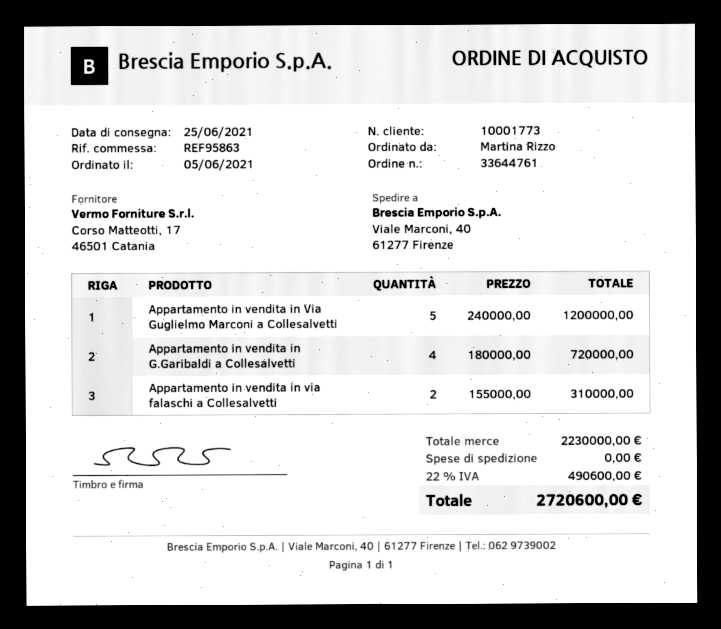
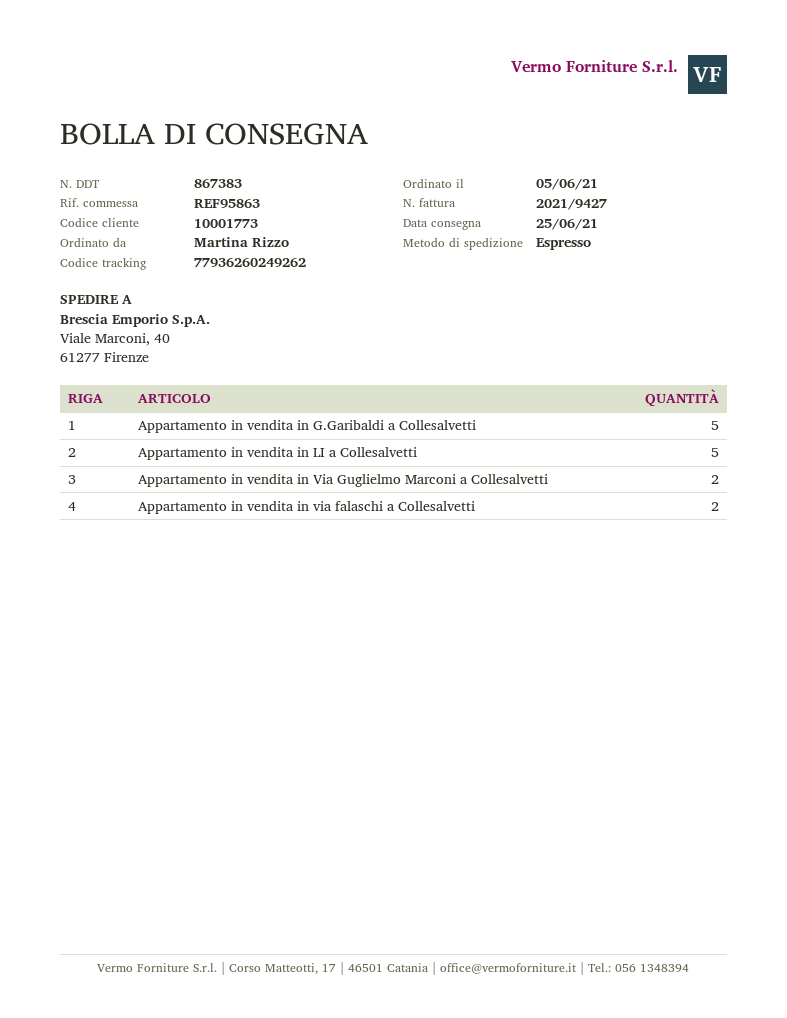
Appartamento in vendita in Via Guglielmo Marconi a Collesalvetti: 5 -> 2
Appartamento in vendita in G.Garibaldi a Collesalvetti: 4 -> 5
Appartamento in vendita in LI a Collesalvetti: none -> 5

